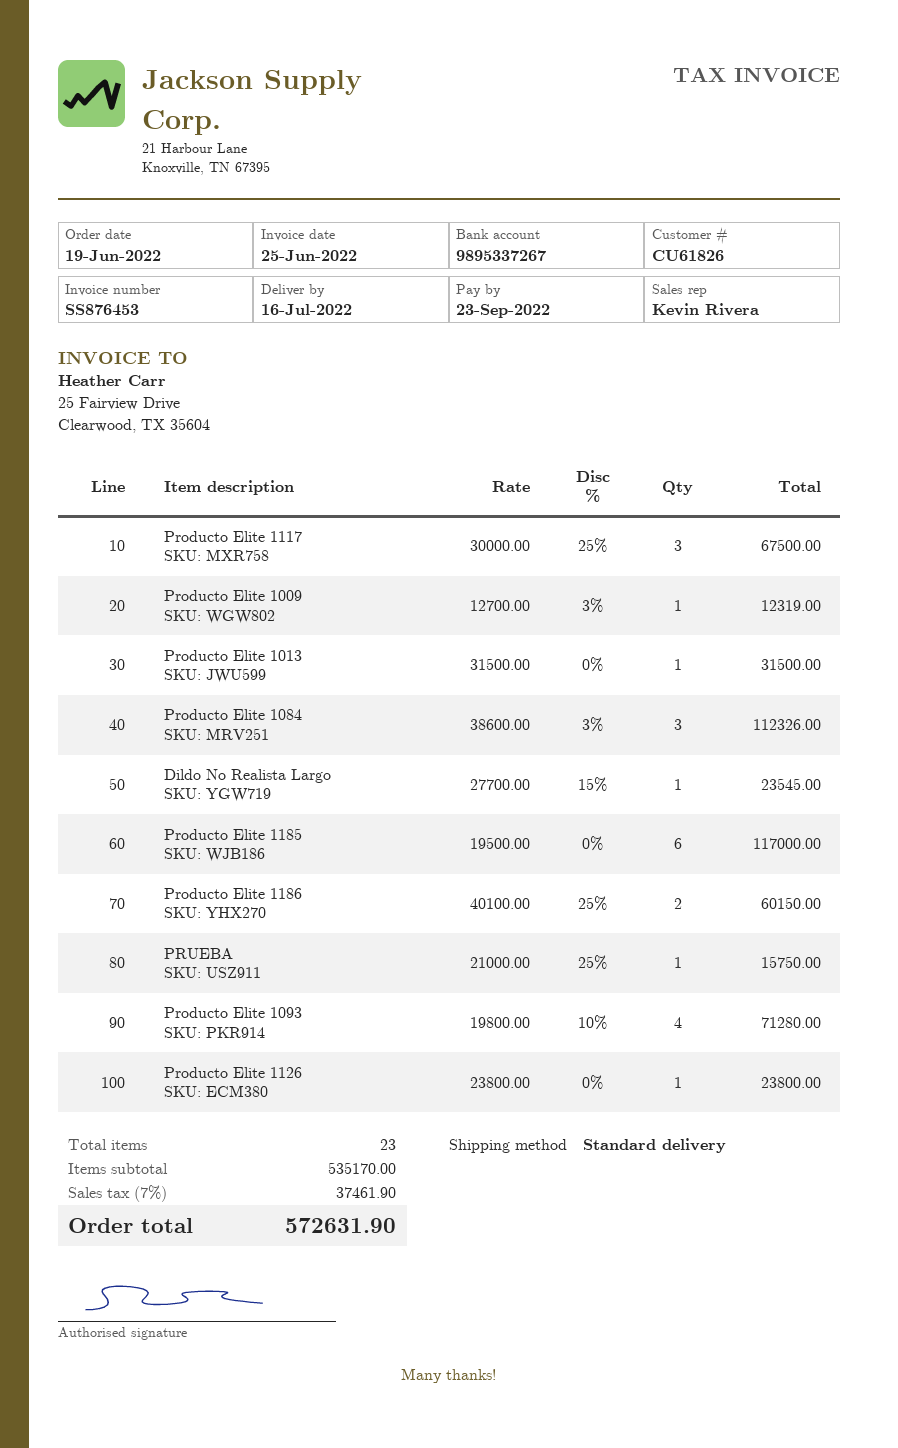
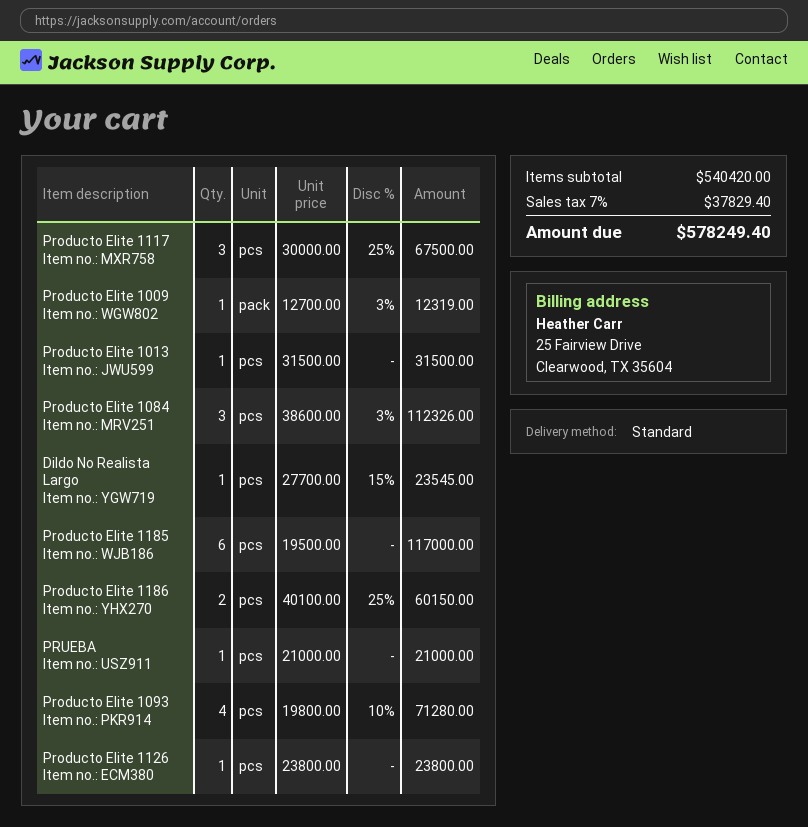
PRUEBA: 1 x 21000.00 - 25% = 15750.00 -> 1 x 21000.00 = 21000.00
subtotal: 535170.00 -> 540420.00
tax: 7% = 37461.90 -> 7% = 37829.40
total: 572631.90 -> 578249.40

